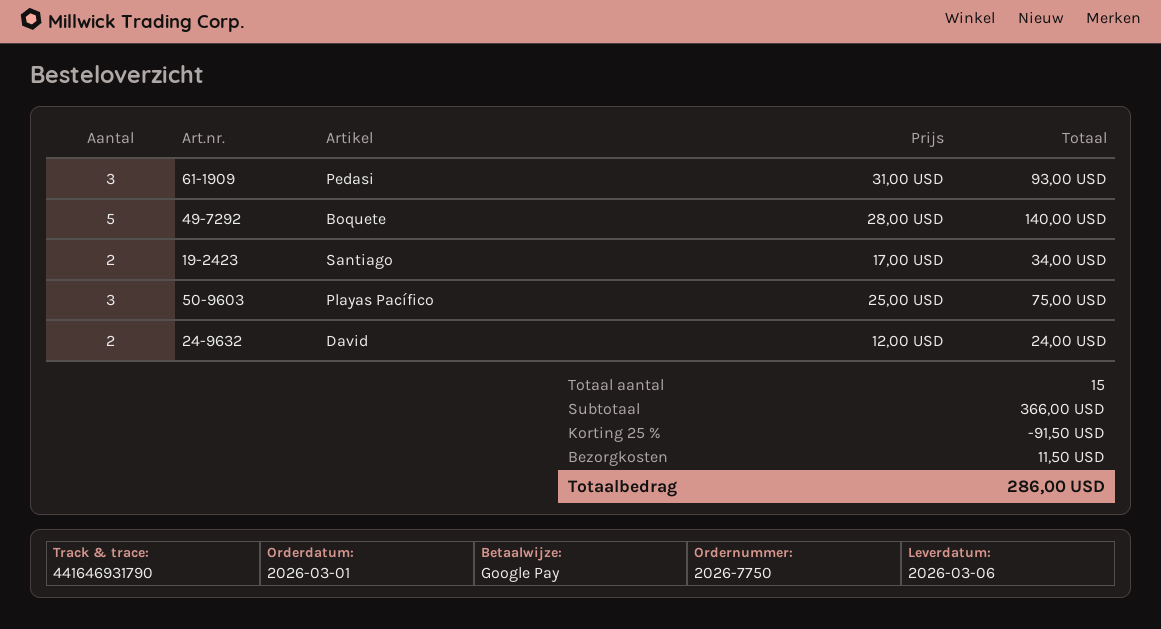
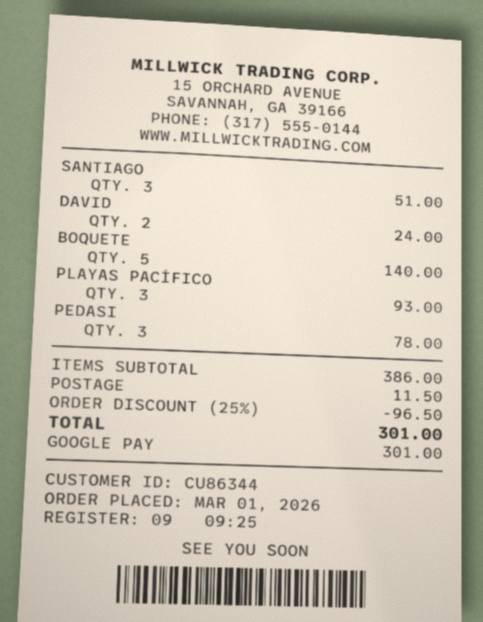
Pedasi: 3 for 93.00 -> 3 for 78.00
Santiago: 2 for 34.00 -> 3 for 51.00
Playas Pacífico: 3 for 75.00 -> 3 for 93.00
subtotal: 366.00 -> 386.00
discount: 25% = 91.50 -> 25% = 96.50
total: 286.00 -> 301.00

